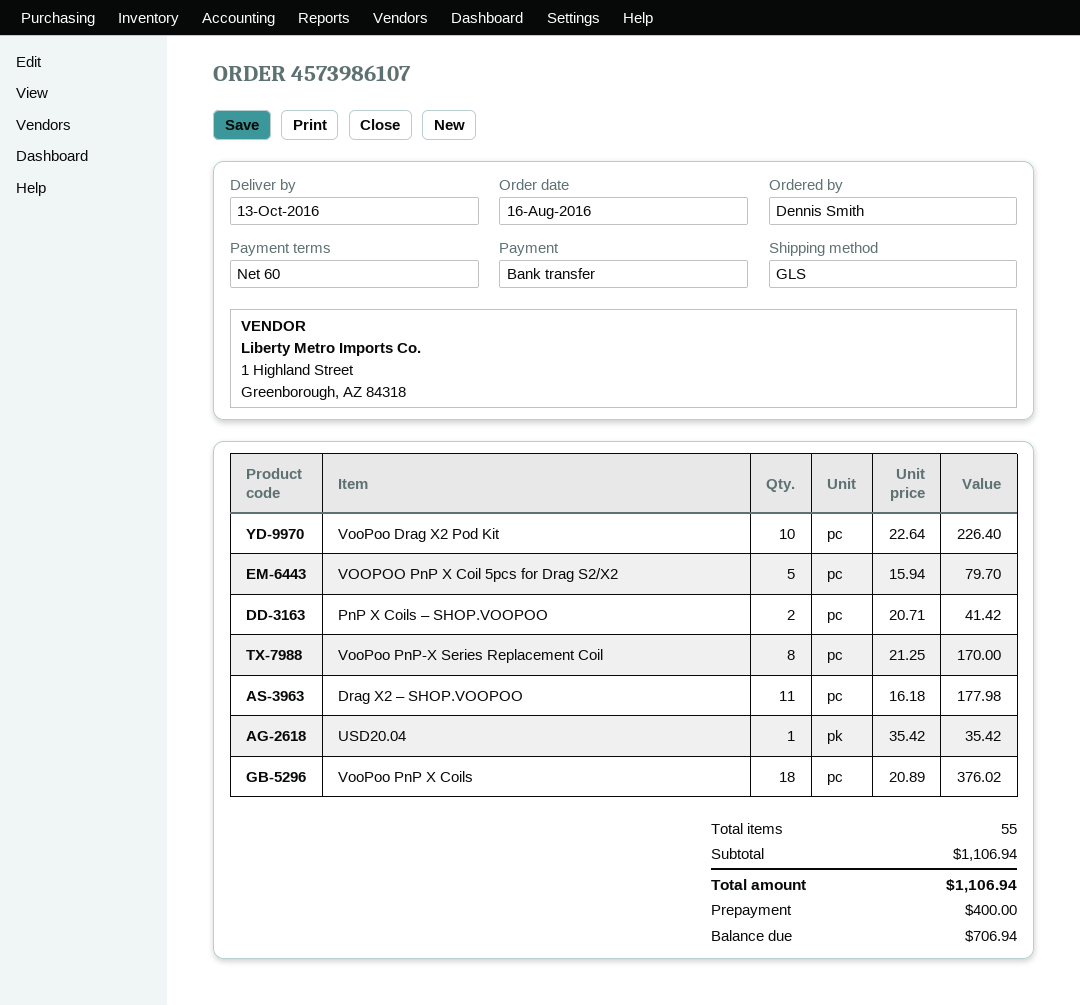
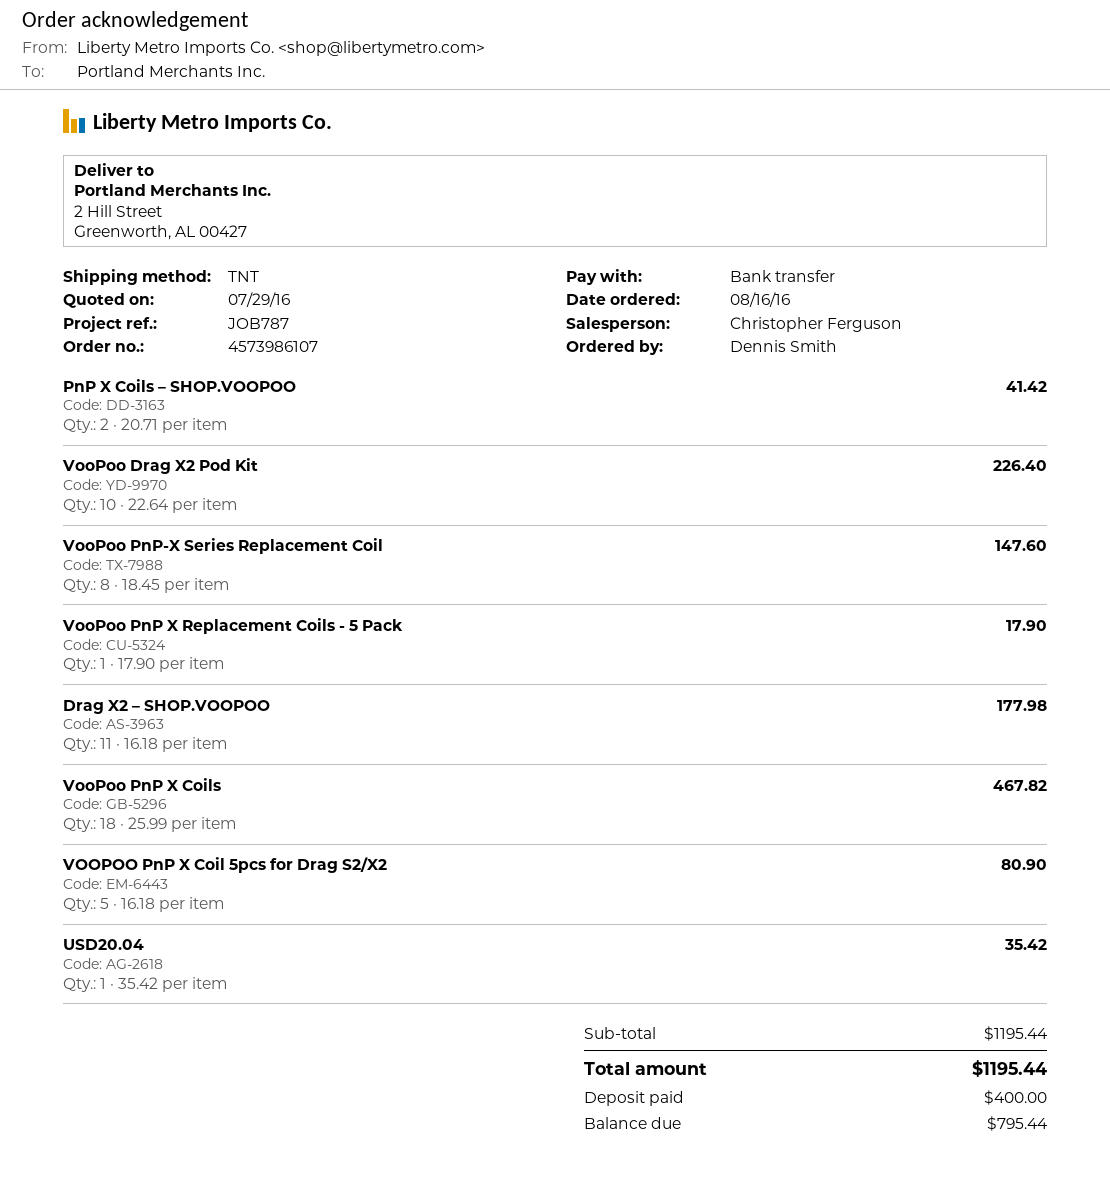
shipping method: GLS -> TNT
VOOPOO PnP X Coil 5pcs for Drag S2/X2: 5 x 15.94 = 79.70 -> 5 x 16.18 = 80.90
VooPoo PnP-X Series Replacement Coil: 8 x 21.25 = 170.00 -> 8 x 18.45 = 147.60
VooPoo PnP X Coils: 18 x 20.89 = 376.02 -> 18 x 25.99 = 467.82
VooPoo PnP X Replacement Coils - 5 Pack: none -> 1 x 17.90 = 17.90
subtotal: 1106.94 -> 1195.44
total: 1106.94 -> 1195.44
balance: 706.94 -> 795.44

